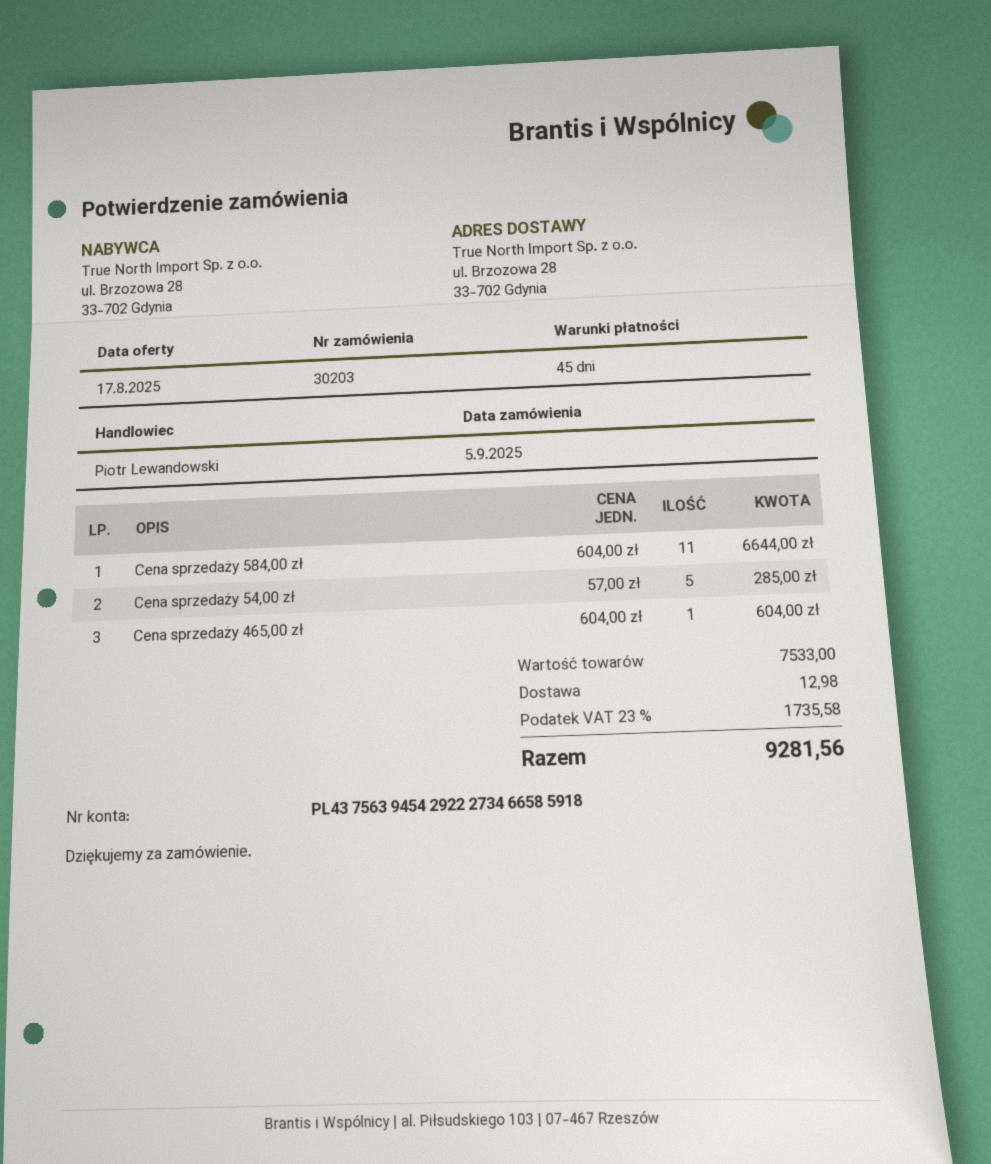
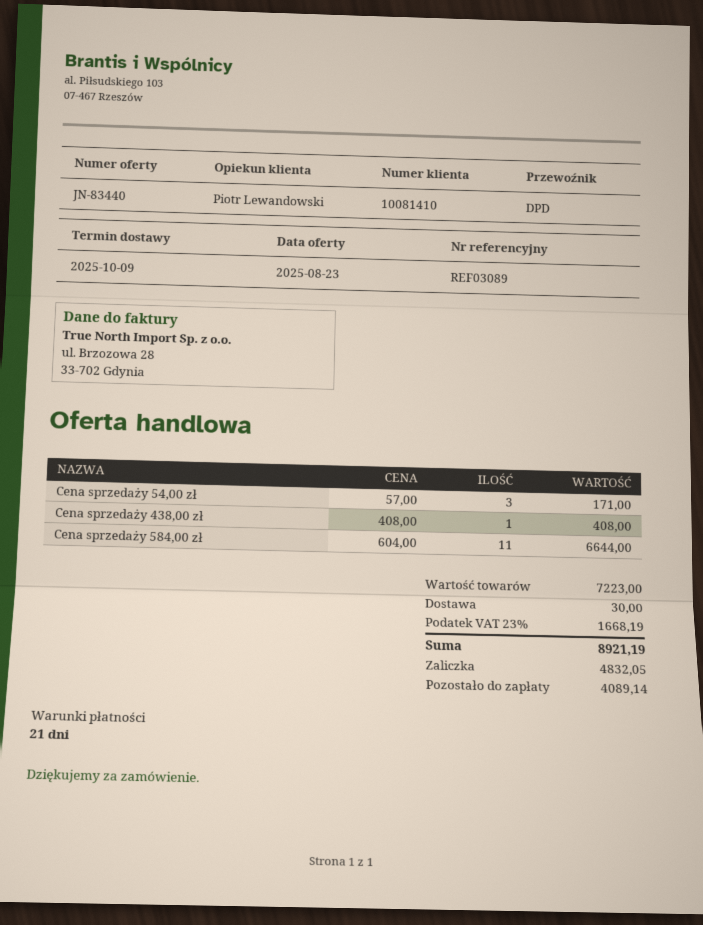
quote date: 2025-08-17 -> 2025-08-23
payment terms: 45 days -> 21 days
Cena sprzedaży 54,00 zł: 5 x 57.00 = 285.00 -> 3 x 57.00 = 171.00
Cena sprzedaży 465,00 zł: 1 x 604.00 = 604.00 -> none
Cena sprzedaży 438,00 zł: none -> 1 x 408.00 = 408.00
subtotal: 7533.00 -> 7223.00
shipping: 12.98 -> 30.00
tax: 23% = 1735.58 -> 23% = 1668.19
total: 9281.56 -> 8921.19

